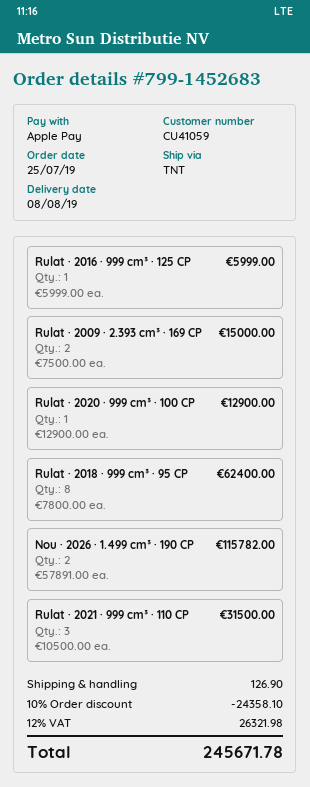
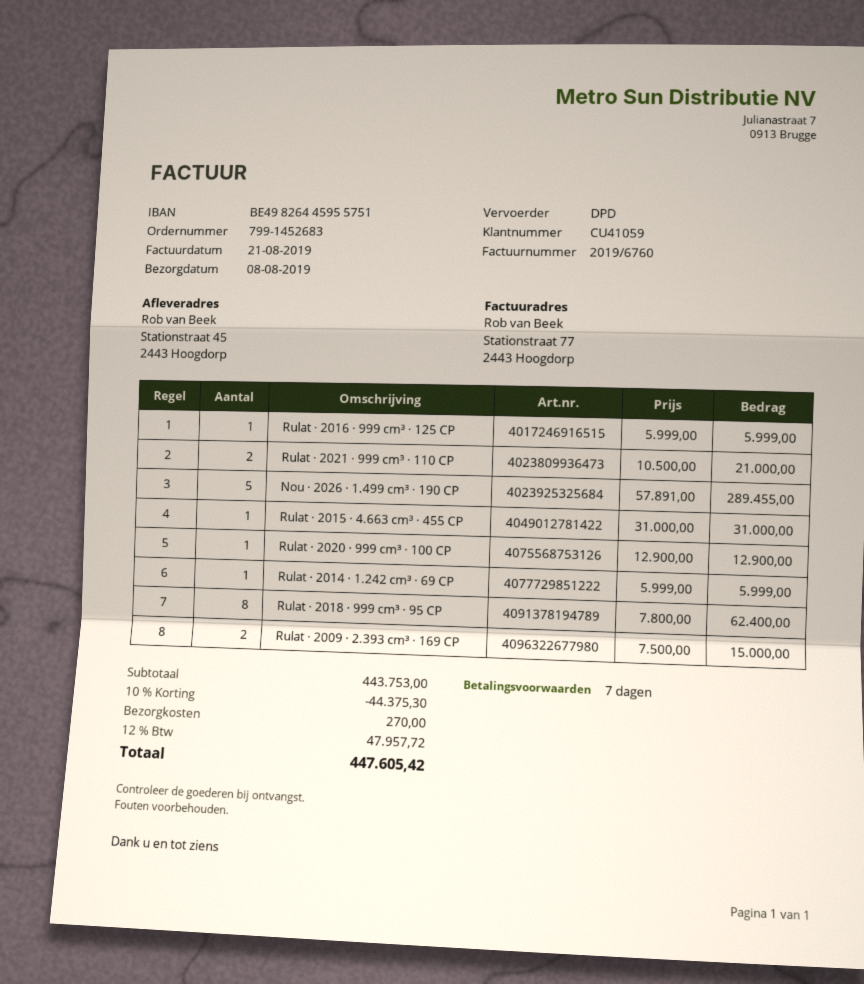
shipping method: TNT -> DPD
Nou · 2026 · 1.499 cm³ · 190 CP: 2 x 57891.00 = 115782.00 -> 5 x 57891.00 = 289455.00
Rulat · 2021 · 999 cm³ · 110 CP: 3 x 10500.00 = 31500.00 -> 2 x 10500.00 = 21000.00
Rulat · 2015 · 4.663 cm³ · 455 CP: none -> 1 x 31000.00 = 31000.00
Rulat · 2014 · 1.242 cm³ · 69 CP: none -> 1 x 5999.00 = 5999.00
discount: 10% = 24358.10 -> 10% = 44375.30
shipping: 126.90 -> 270.00
tax: 12% = 26321.98 -> 12% = 47957.72
total: 245671.78 -> 447605.42

